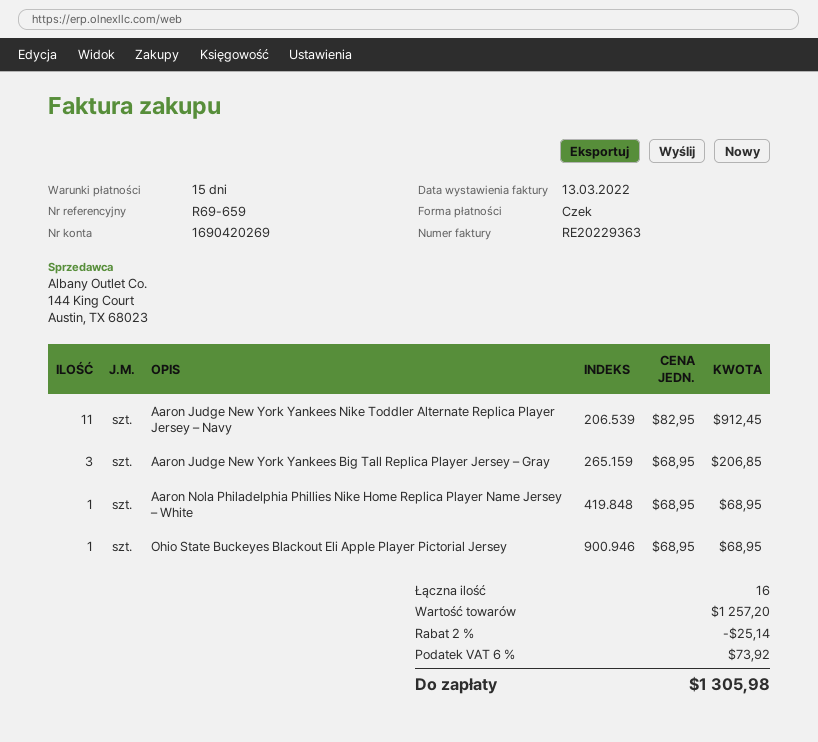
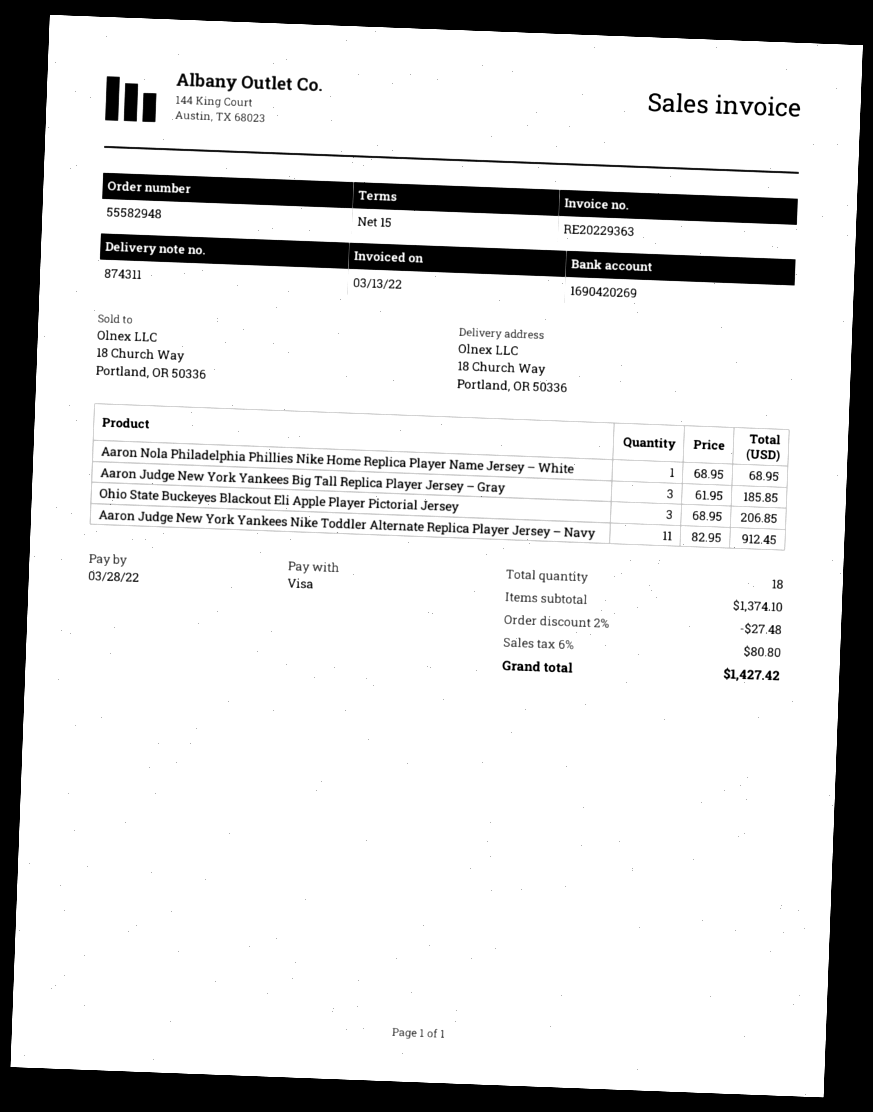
payment method: cheque -> Visa
Aaron Judge New York Yankees Big Tall Replica Player Jersey – Gray: 3 x 68.95 = 206.85 -> 3 x 61.95 = 185.85
Ohio State Buckeyes Blackout Eli Apple Player Pictorial Jersey: 1 x 68.95 = 68.95 -> 3 x 68.95 = 206.85
total quantity: 16 -> 18
subtotal: 1257.20 -> 1374.10
discount: 2% = 25.14 -> 2% = 27.48
tax: 6% = 73.92 -> 6% = 80.80
total: 1305.98 -> 1427.42

